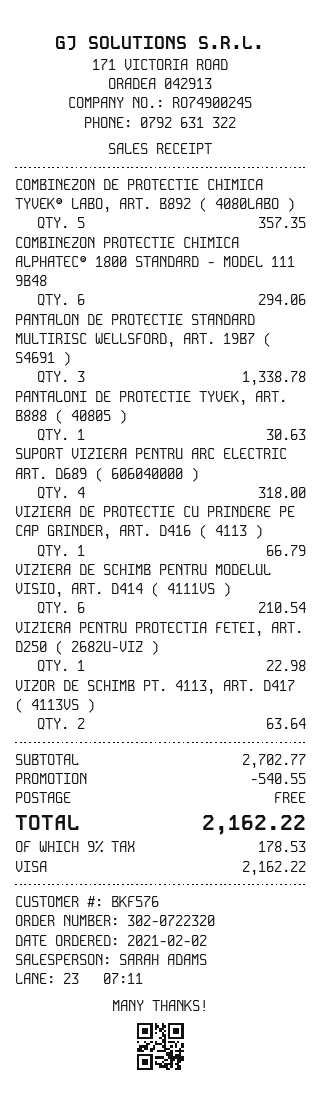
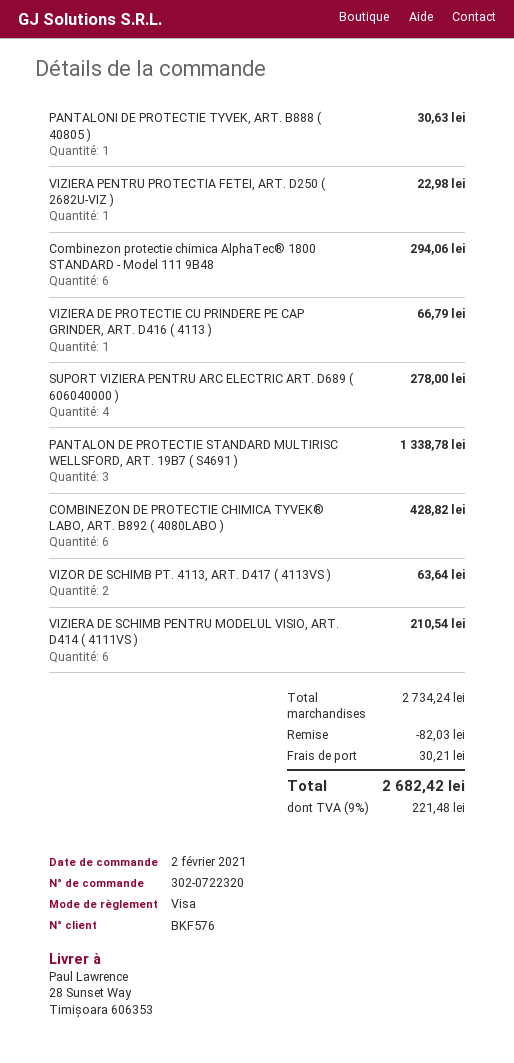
COMBINEZON DE PROTECTIE CHIMICA TYVEK® LABO, ART. B892 ( 4080LABO ): 5 for 357.35 -> 6 for 428.82
SUPORT VIZIERA PENTRU ARC ELECTRIC ART. D689 ( 606040000 ): 4 for 318.00 -> 4 for 278.00
subtotal: 2702.77 -> 2734.24
discount: 540.55 -> 82.03
shipping: 0.00 -> 30.21
tax: 9% = 178.53 -> 9% = 221.48
total: 2162.22 -> 2682.42

